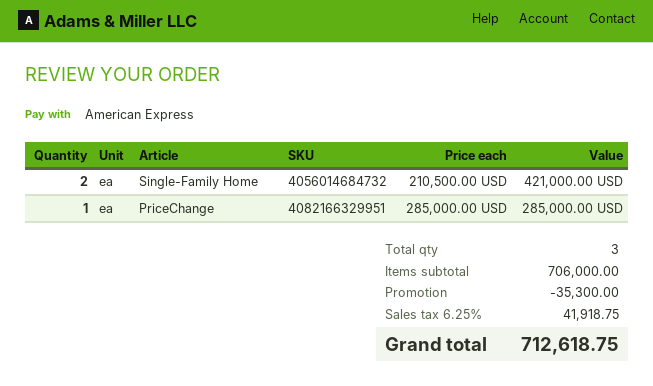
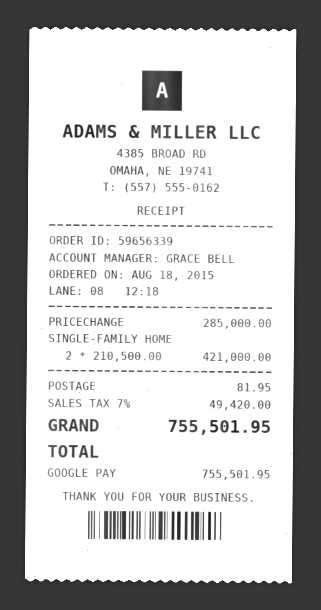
payment method: American Express -> Google Pay
discount: 35300.00 -> none
shipping: none -> 81.95
tax: 6.25% = 41918.75 -> 7% = 49420.00
total: 712618.75 -> 755501.95

